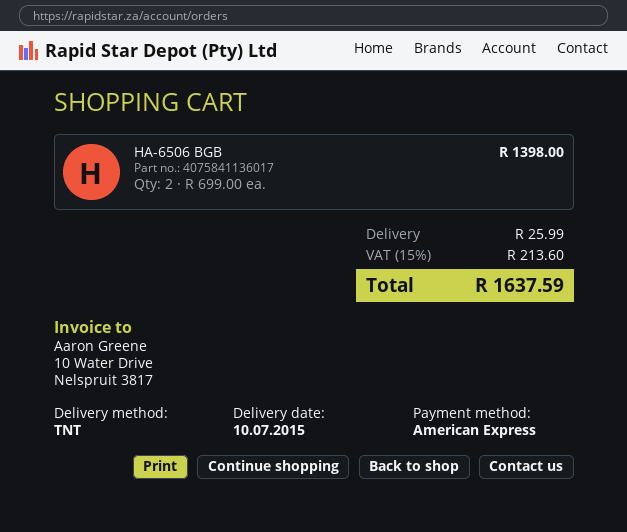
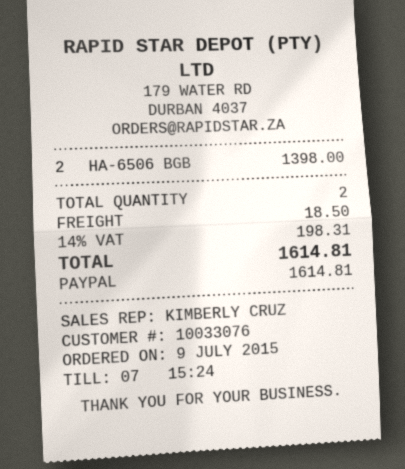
payment method: American Express -> PayPal
shipping: 25.99 -> 18.50
tax: 15% = 213.60 -> 14% = 198.31
total: 1637.59 -> 1614.81

